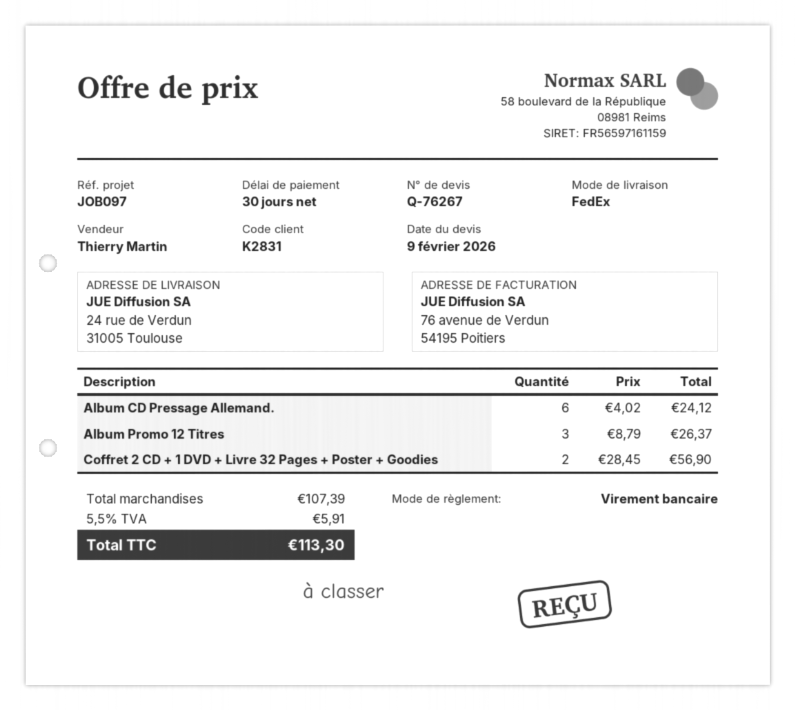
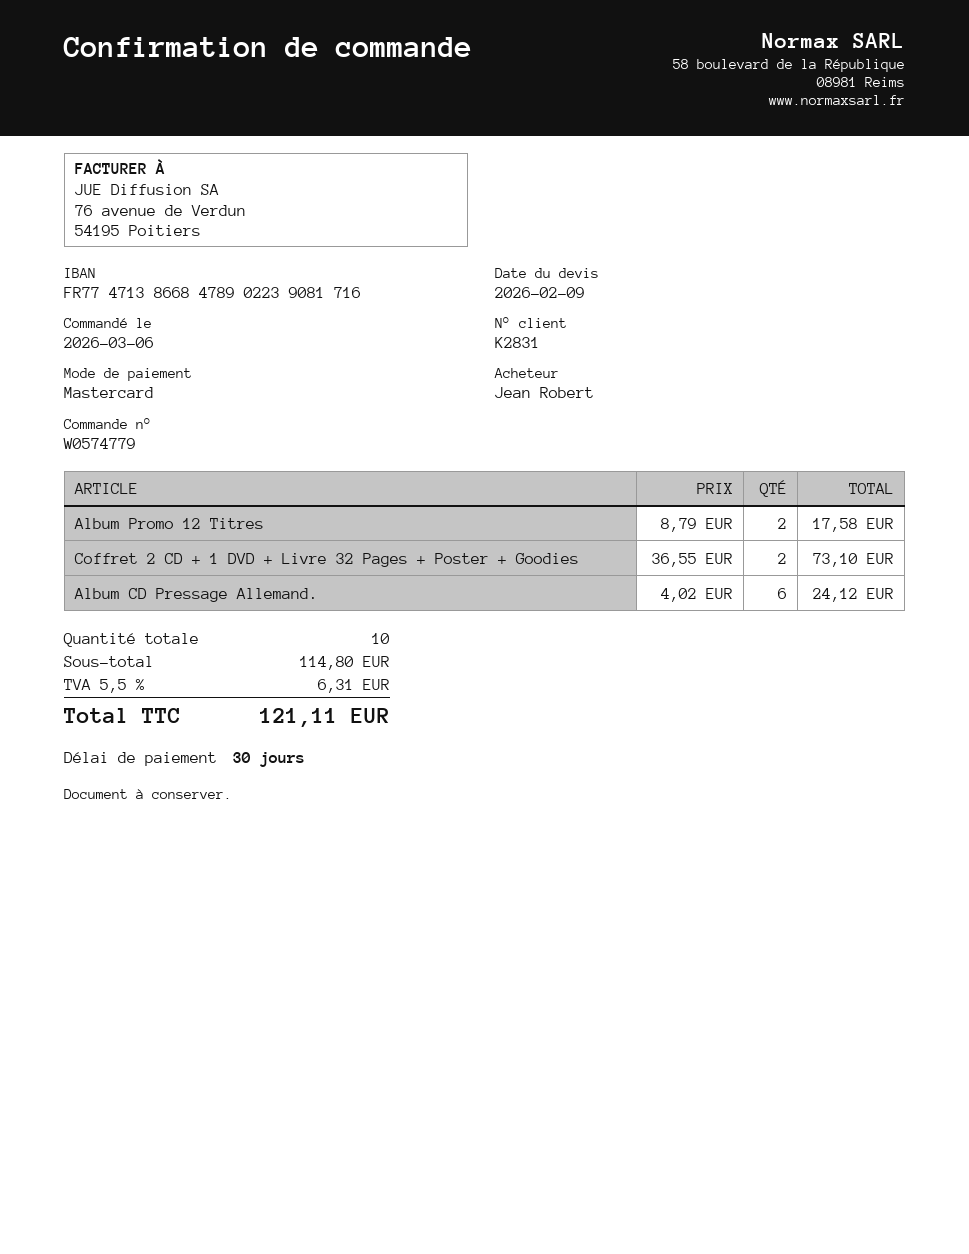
payment method: bank transfer -> Mastercard
Album Promo 12 Titres: 3 x 8.79 = 26.37 -> 2 x 8.79 = 17.58
Coffret 2 CD + 1 DVD + Livre 32 Pages + Poster + Goodies: 2 x 28.45 = 56.90 -> 2 x 36.55 = 73.10
subtotal: 107.39 -> 114.80
tax: 5.5% = 5.91 -> 5.5% = 6.31
total: 113.30 -> 121.11

